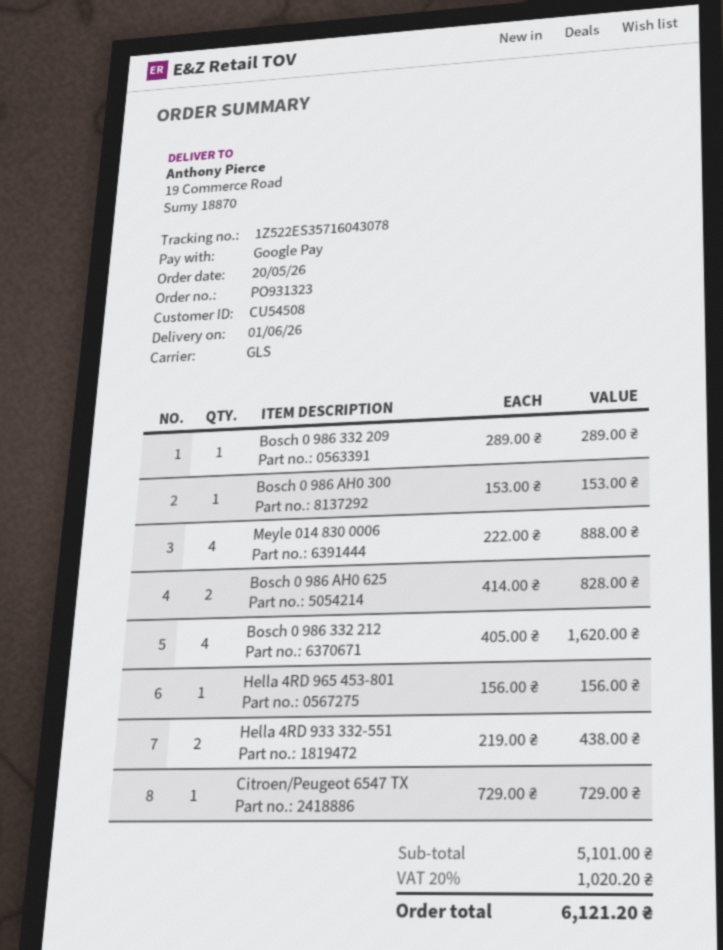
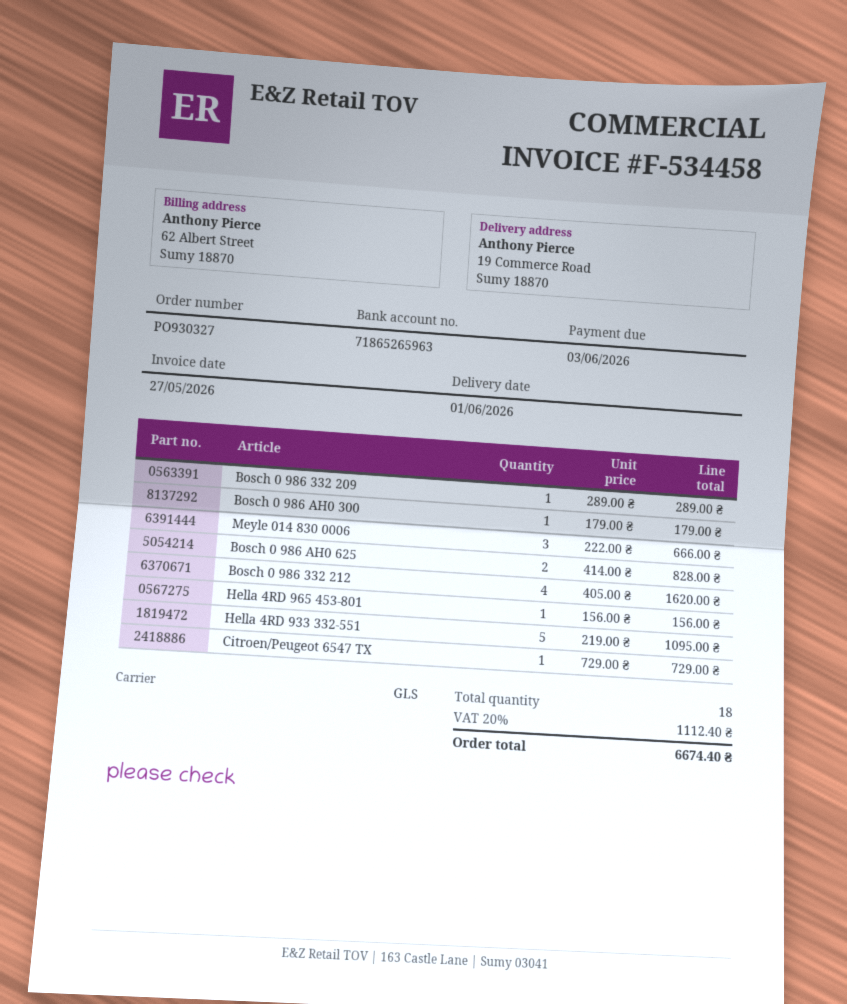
order number: PO931323 -> PO930327
Bosch 0 986 AH0 300: 1 x 153.00 = 153.00 -> 1 x 179.00 = 179.00
Meyle 014 830 0006: 4 x 222.00 = 888.00 -> 3 x 222.00 = 666.00
Hella 4RD 933 332-551: 2 x 219.00 = 438.00 -> 5 x 219.00 = 1095.00
tax: 20% = 1020.20 -> 20% = 1112.40
total: 6121.20 -> 6674.40

